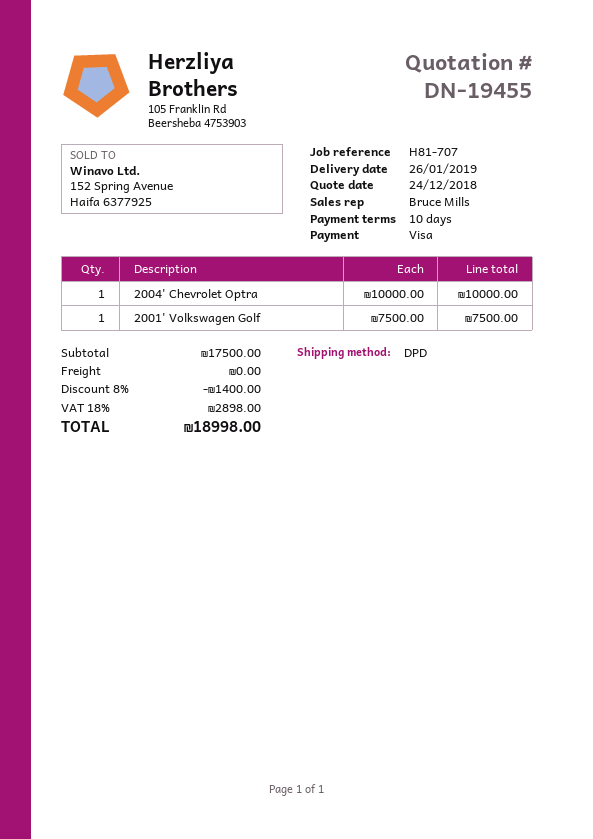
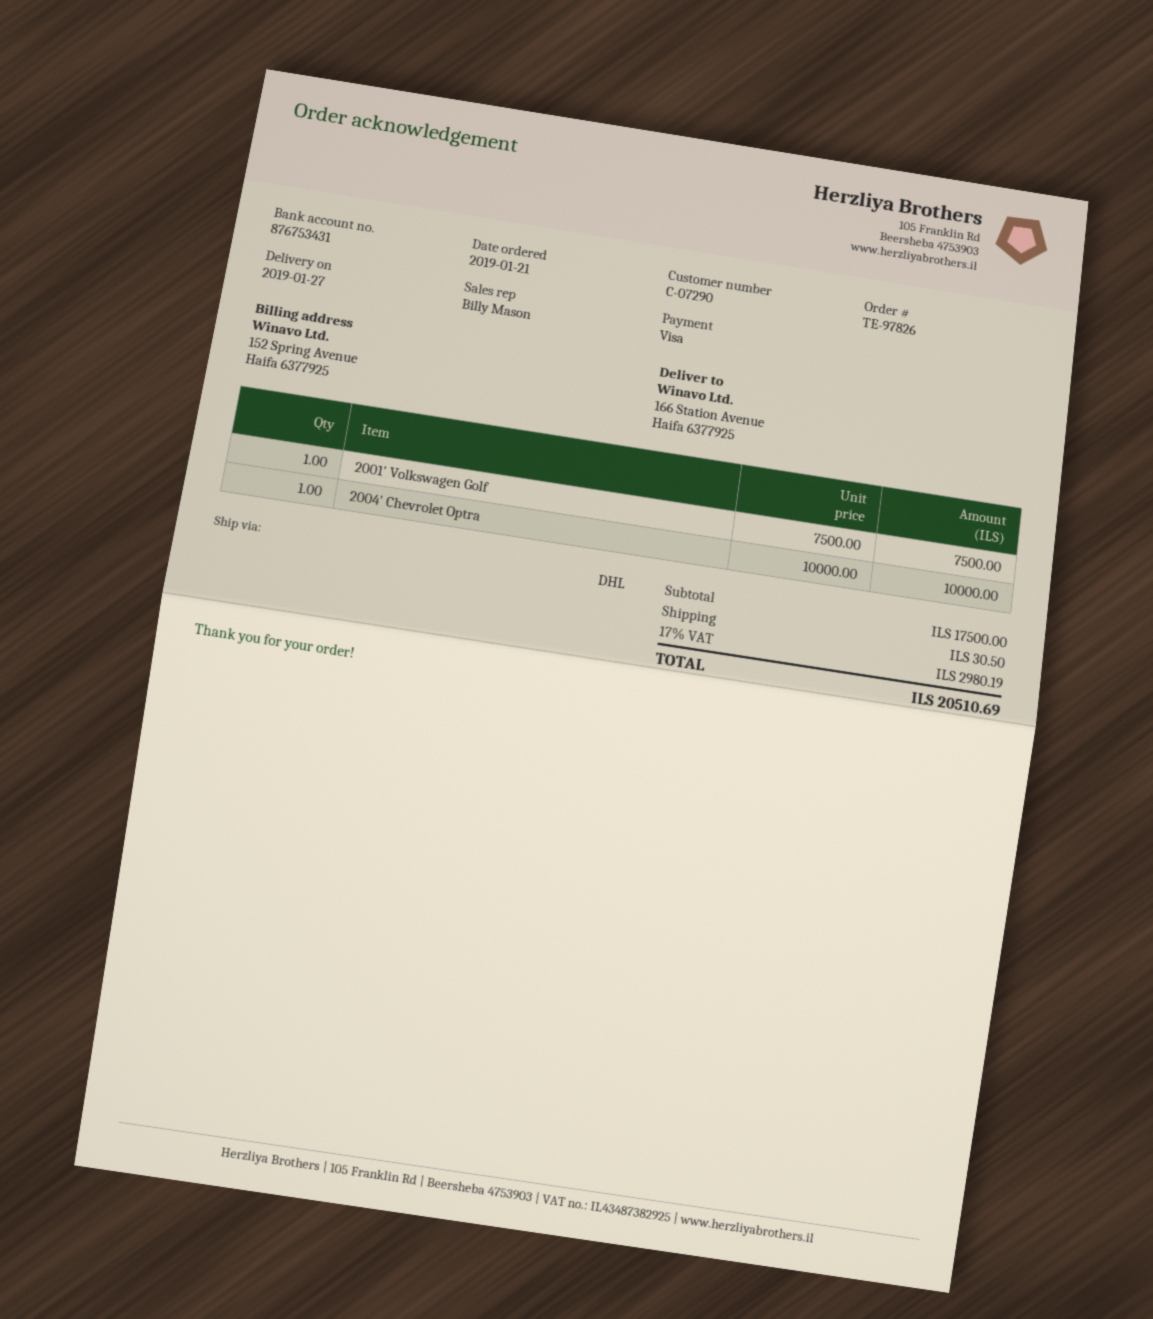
delivery date: 2019-01-26 -> 2019-01-27
sales rep: Bruce Mills -> Billy Mason
shipping method: DPD -> DHL
discount: 8% = 1400.00 -> none
shipping: 0.00 -> 30.50
tax: 18% = 2898.00 -> 17% = 2980.19
total: 18998.00 -> 20510.69

